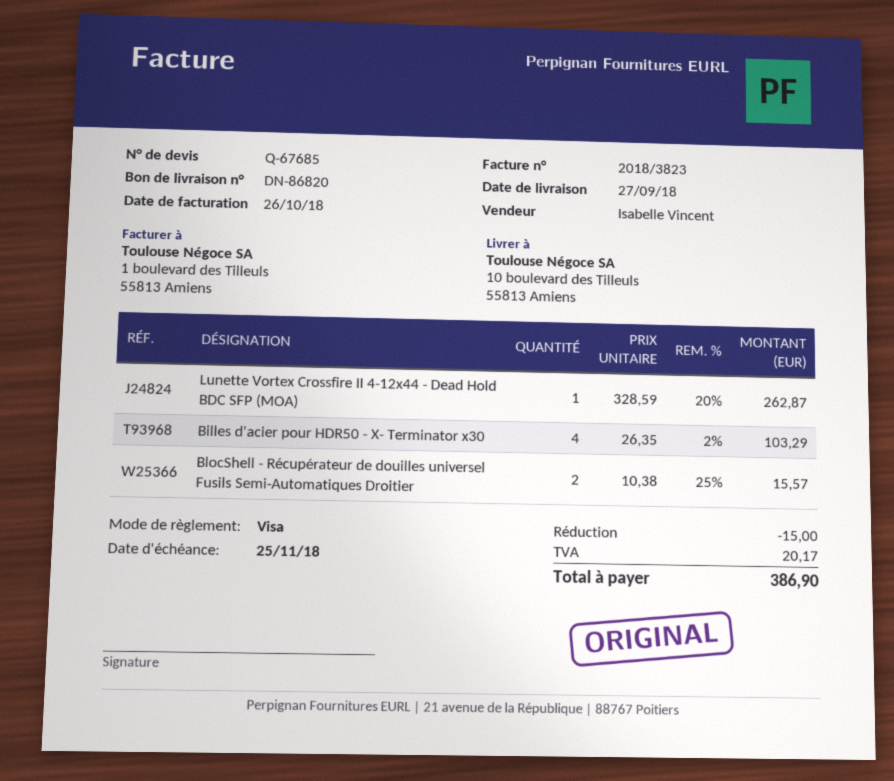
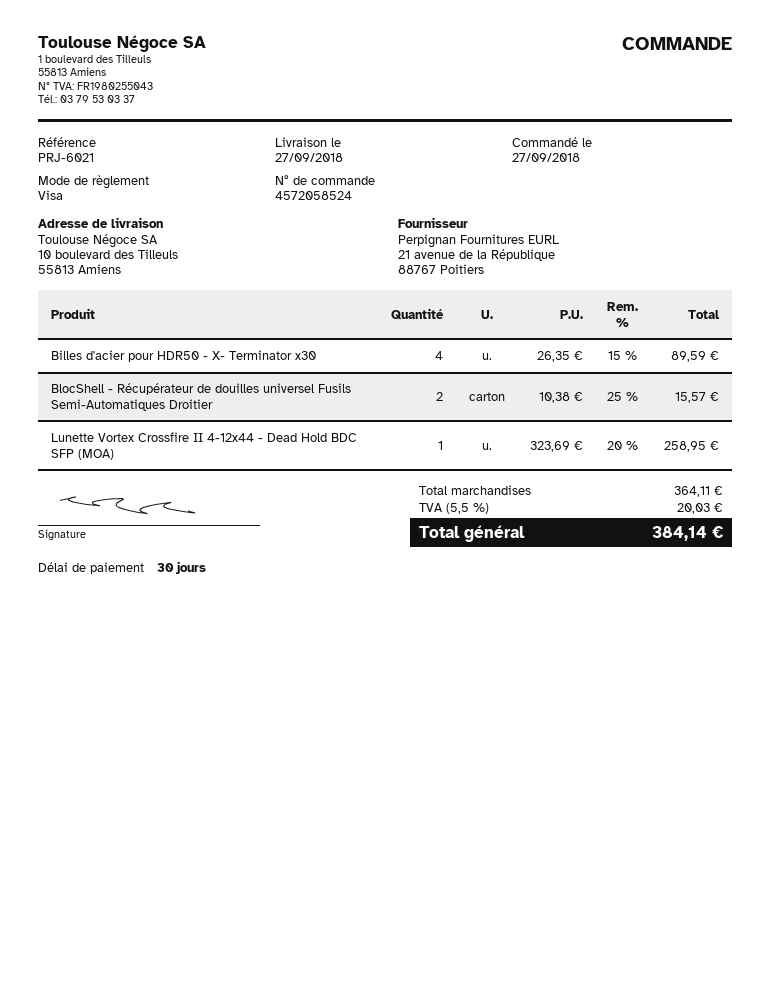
Lunette Vortex Crossfire II 4-12x44 - Dead Hold BDC SFP (MOA): 1 x 328.59 - 20% = 262.87 -> 1 x 323.69 - 20% = 258.95
Billes d'acier pour HDR50 - X- Terminator x30: 4 x 26.35 - 2% = 103.29 -> 4 x 26.35 - 15% = 89.59
discount: 15.00 -> none
tax: 20.17 -> 20.03
total: 386.90 -> 384.14

